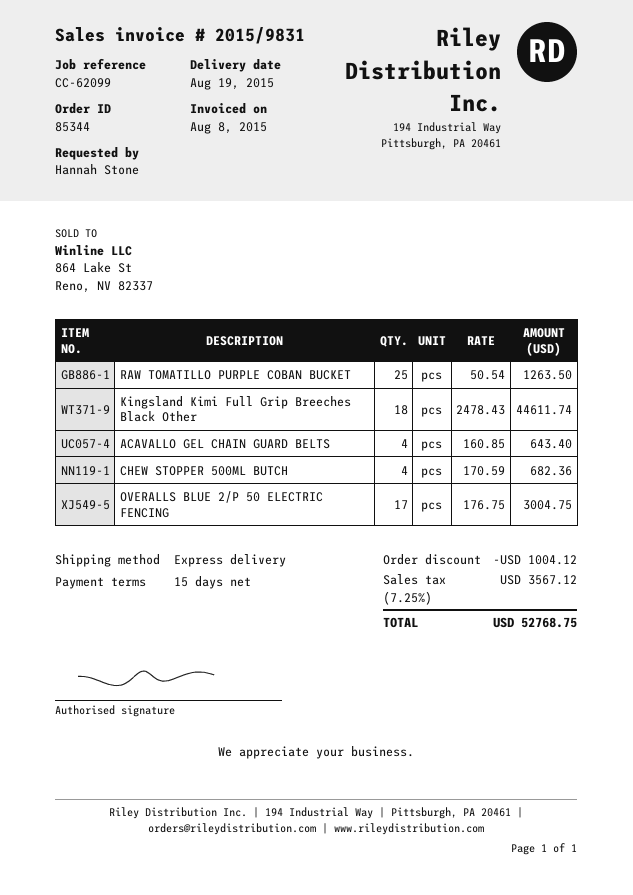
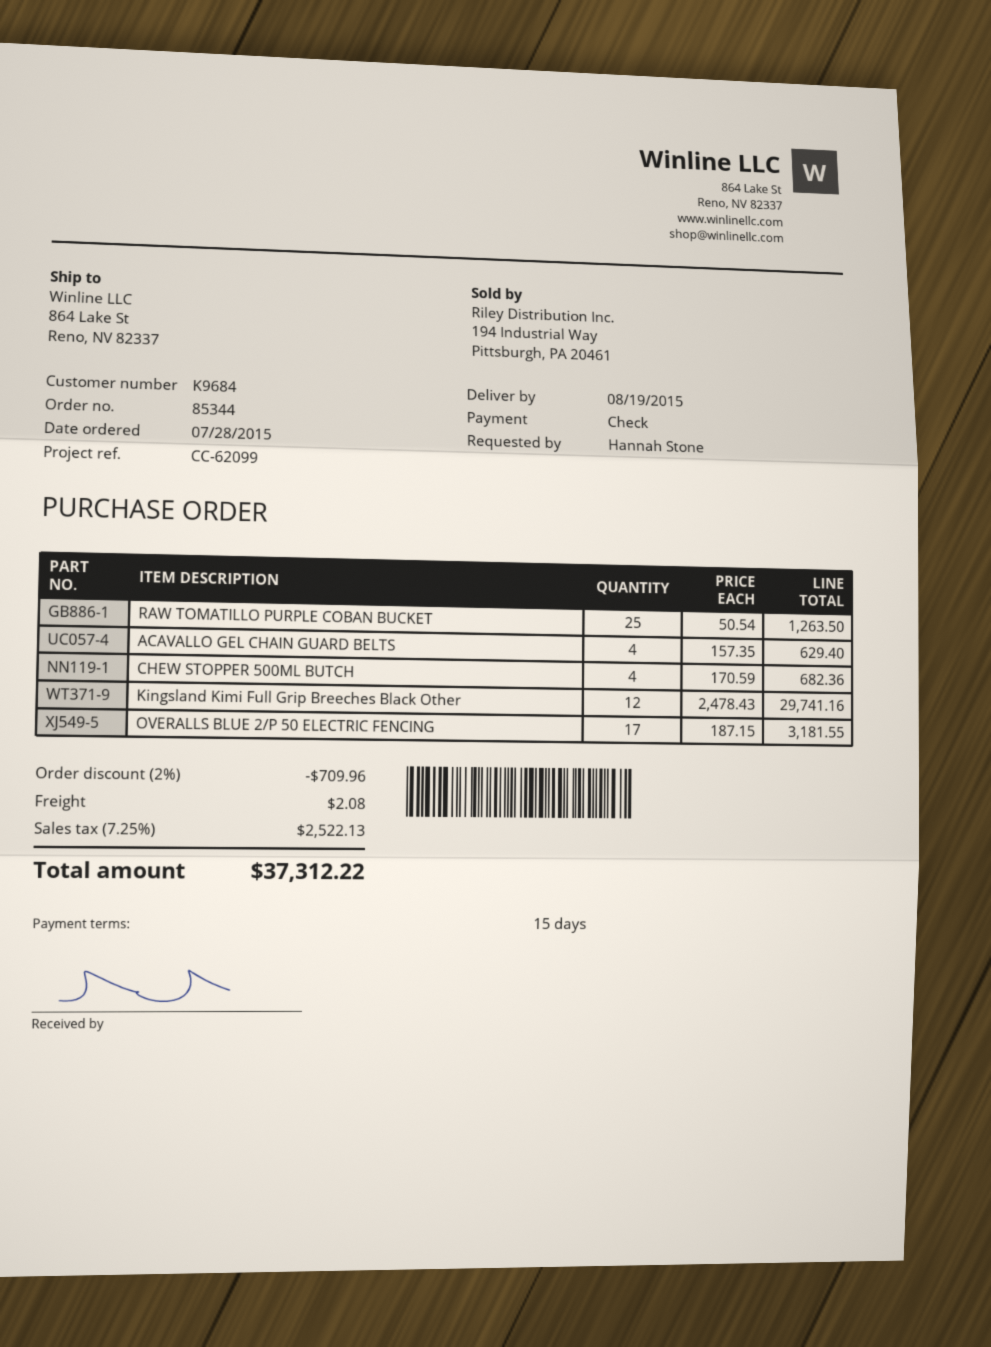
Kingsland Kimi Full Grip Breeches Black Other: 18 x 2478.43 = 44611.74 -> 12 x 2478.43 = 29741.16
ACAVALLO GEL CHAIN GUARD BELTS: 4 x 160.85 = 643.40 -> 4 x 157.35 = 629.40
OVERALLS BLUE 2/P 50 ELECTRIC FENCING: 17 x 176.75 = 3004.75 -> 17 x 187.15 = 3181.55
discount: 1004.12 -> 709.96
shipping: none -> 2.08
tax: 7.25% = 3567.12 -> 7.25% = 2522.13
total: 52768.75 -> 37312.22

